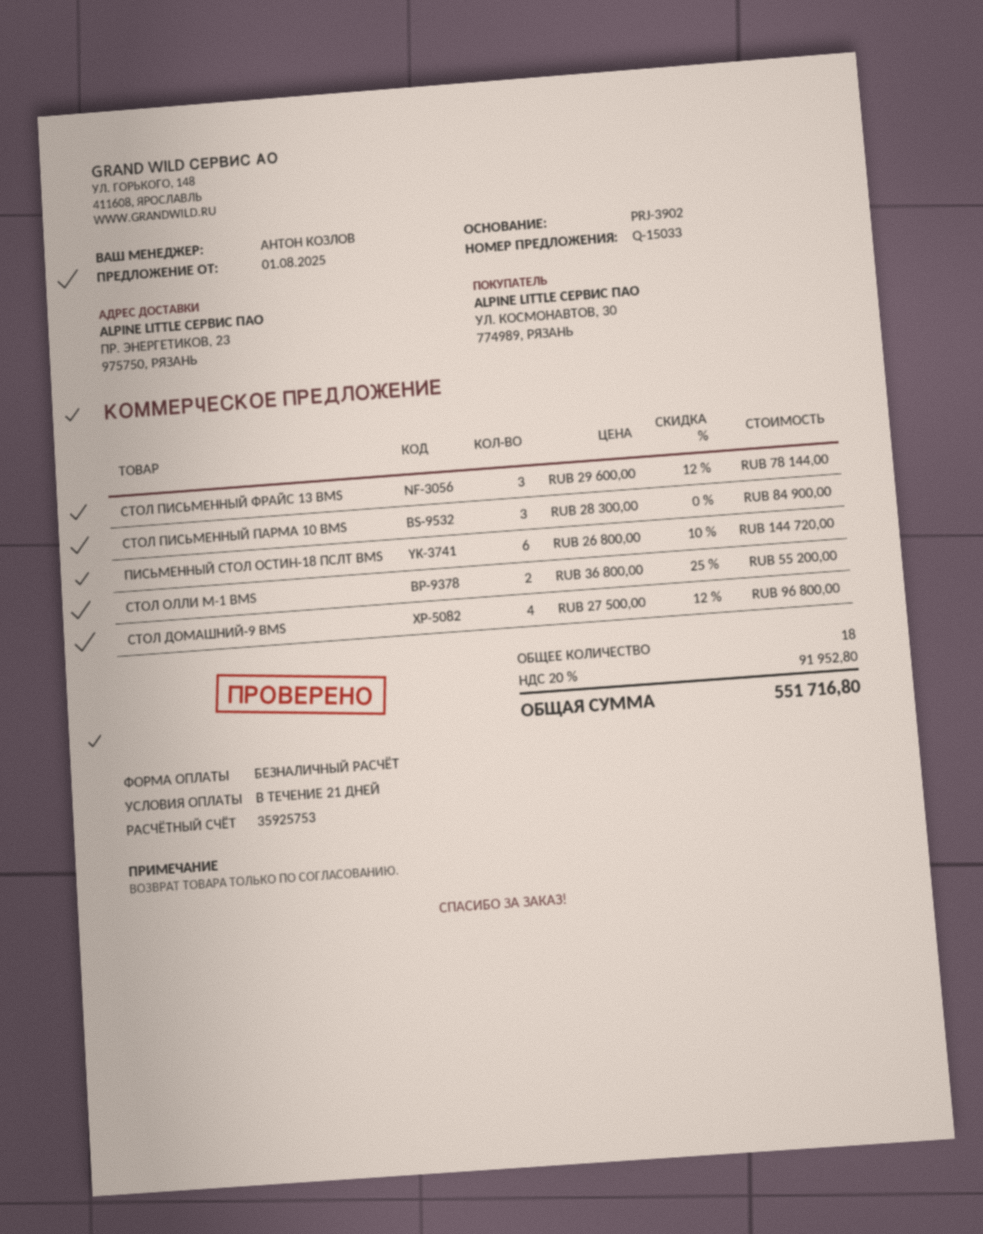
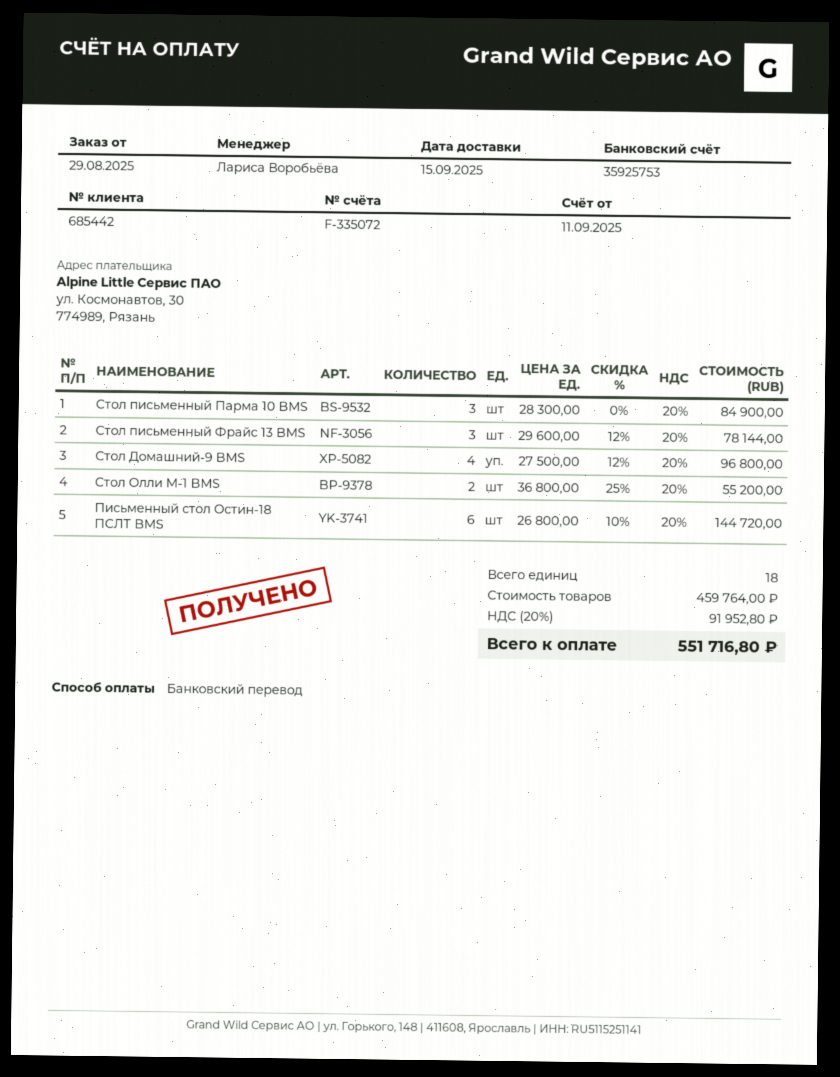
sales rep: АНТОН КОЗЛОВ -> Лариса Воробьёва

